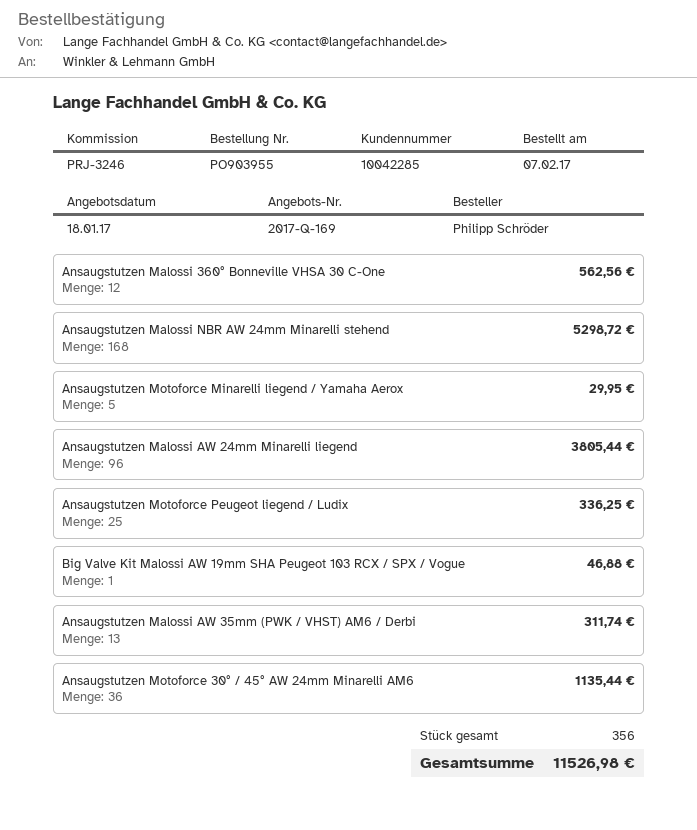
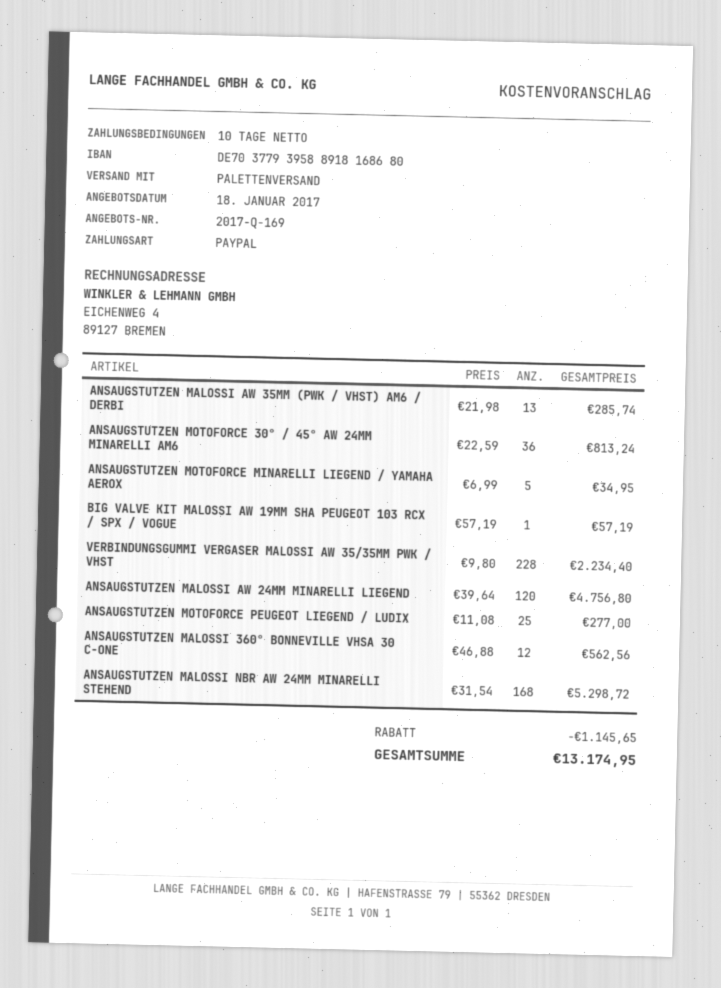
Ansaugstutzen Motoforce Minarelli liegend / Yamaha Aerox: 5 for 29.95 -> 5 for 34.95
Ansaugstutzen Malossi AW 24mm Minarelli liegend: 96 for 3805.44 -> 120 for 4756.80
Ansaugstutzen Motoforce Peugeot liegend / Ludix: 25 for 336.25 -> 25 for 277.00
Big Valve Kit Malossi AW 19mm SHA Peugeot 103 RCX / SPX / Vogue: 1 for 46.88 -> 1 for 57.19
Ansaugstutzen Malossi AW 35mm (PWK / VHST) AM6 / Derbi: 13 for 311.74 -> 13 for 285.74
Ansaugstutzen Motoforce 30° / 45° AW 24mm Minarelli AM6: 36 for 1135.44 -> 36 for 813.24
VERBINDUNGSGUMMI VERGASER MALOSSI AW 35/35MM PWK / VHST: none -> 228 for 2234.40
discount: none -> 1145.65
total: 11526.98 -> 13174.95

